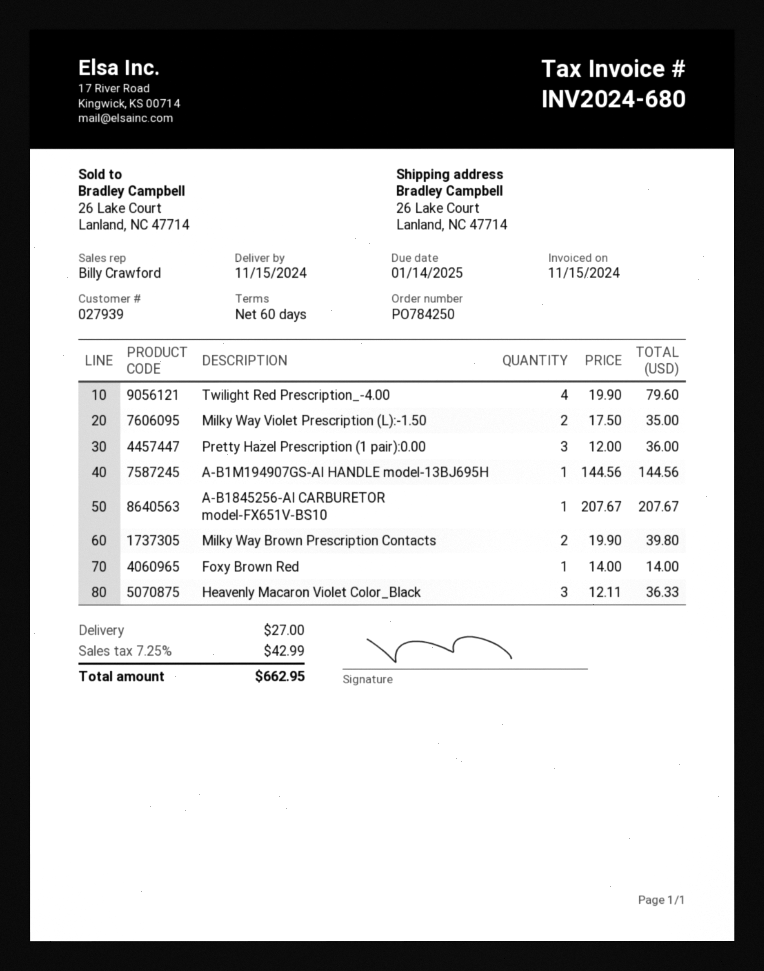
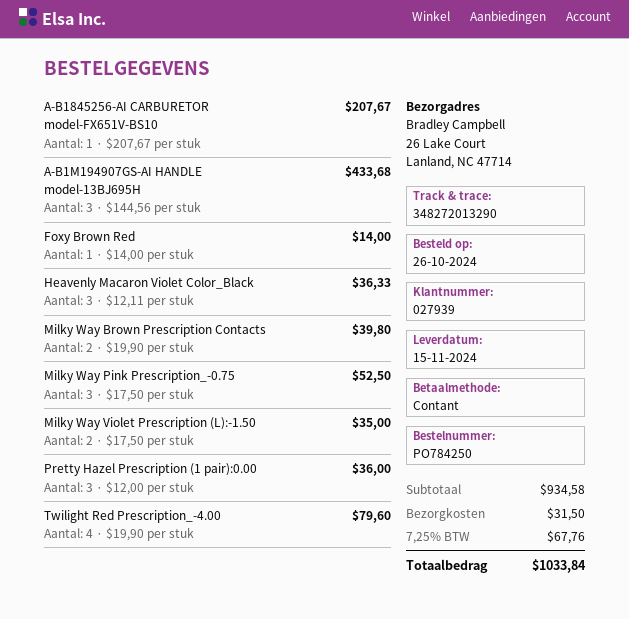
A-B1M194907GS-AI HANDLE model-13BJ695H: 1 x 144.56 = 144.56 -> 3 x 144.56 = 433.68
Milky Way Pink Prescription_-0.75: none -> 3 x 17.50 = 52.50
shipping: 27.00 -> 31.50
tax: 7.25% = 42.99 -> 7.25% = 67.76
total: 662.95 -> 1033.84

